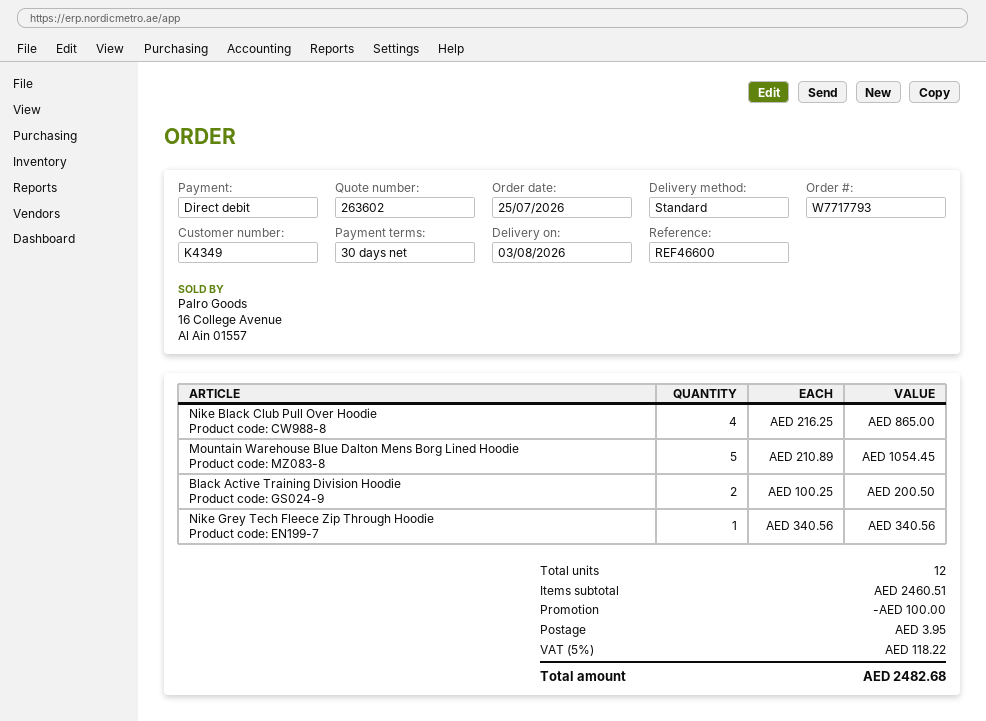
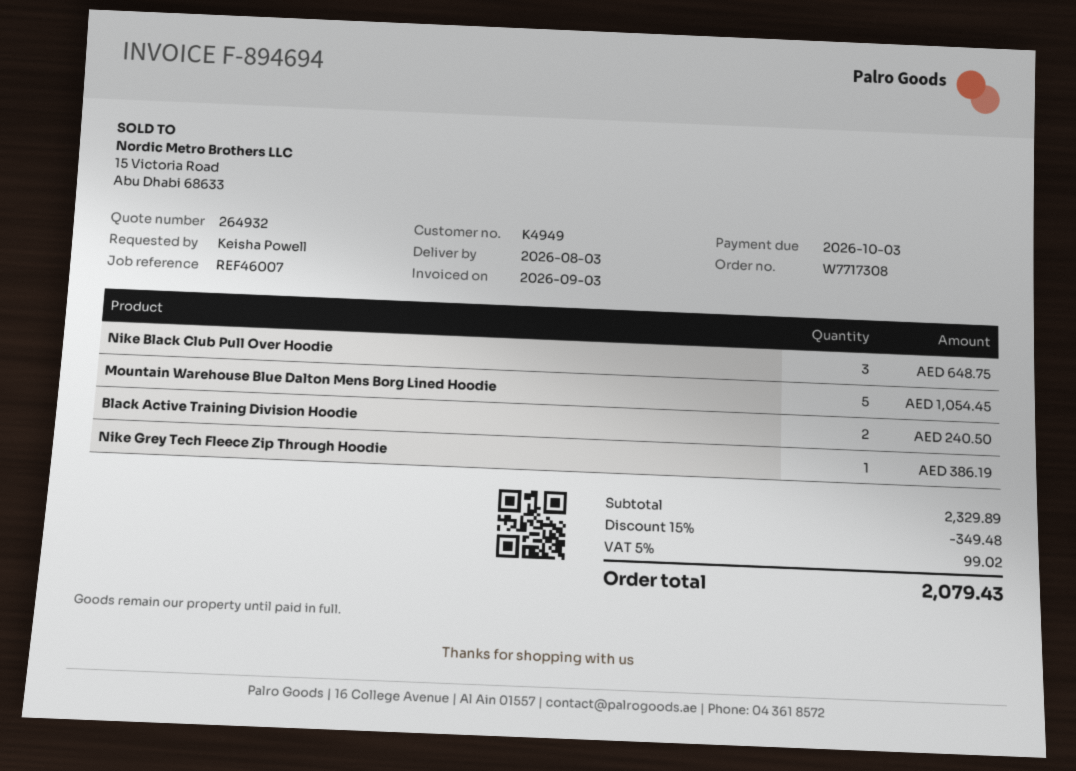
quote number: 263602 -> 264932
order number: W7717793 -> W7717308
customer number: K4349 -> K4949
reference: REF46600 -> REF46007
Nike Black Club Pull Over Hoodie: 4 for 865.00 -> 3 for 648.75
Black Active Training Division Hoodie: 2 for 200.50 -> 2 for 240.50
Nike Grey Tech Fleece Zip Through Hoodie: 1 for 340.56 -> 1 for 386.19
subtotal: 2460.51 -> 2329.89
discount: 100.00 -> 349.48
shipping: 3.95 -> none
tax: 5% = 118.22 -> 5% = 99.02
total: 2482.68 -> 2079.43

